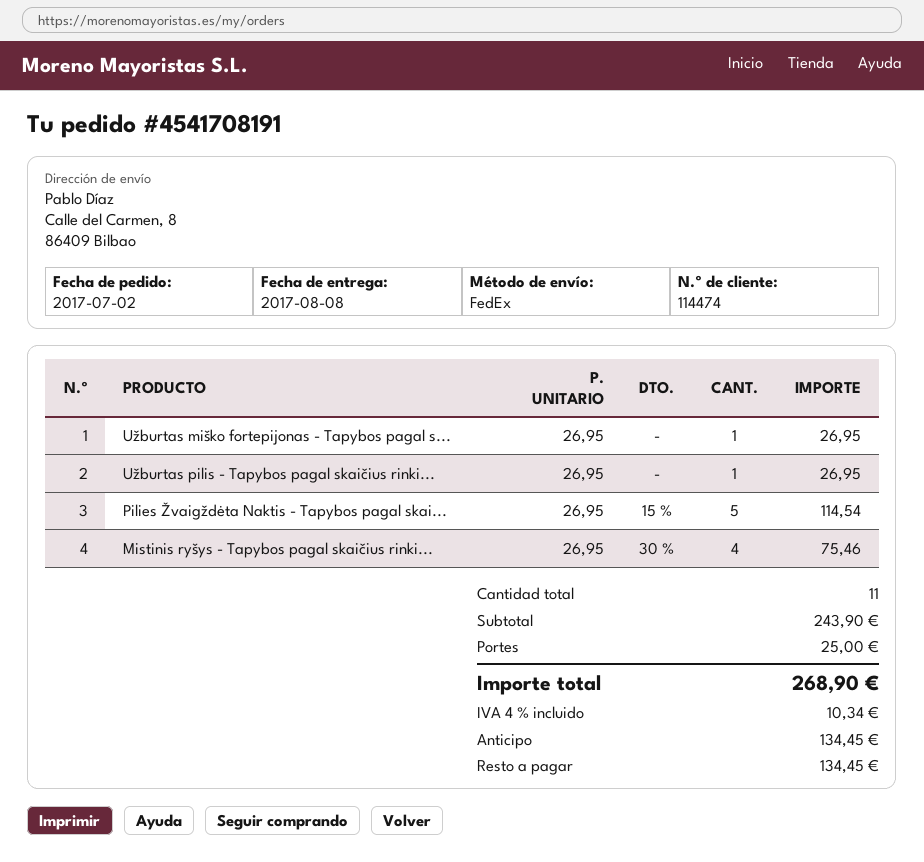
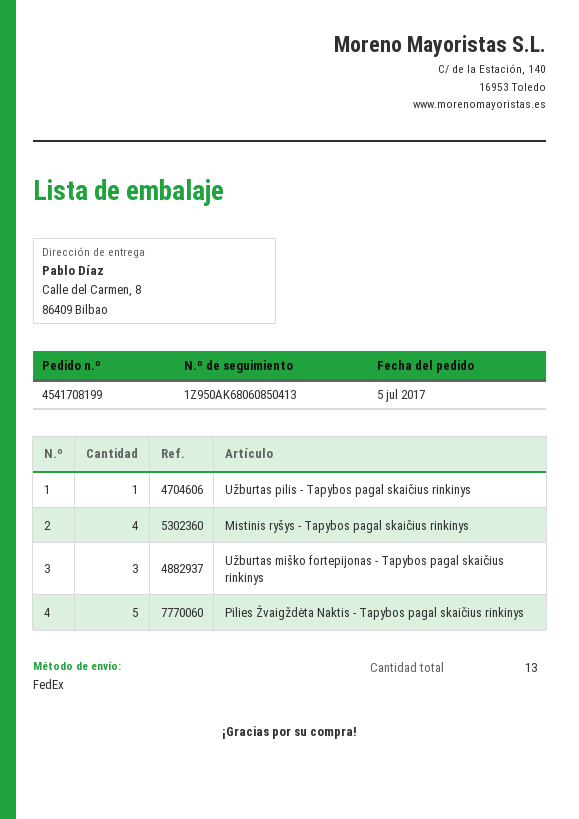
order number: 4541708191 -> 4541708199
order date: 2017-07-02 -> 2017-07-05
Užburtas miško fortepijonas - Tapybos pagal s...: 1 -> 3
total quantity: 11 -> 13

